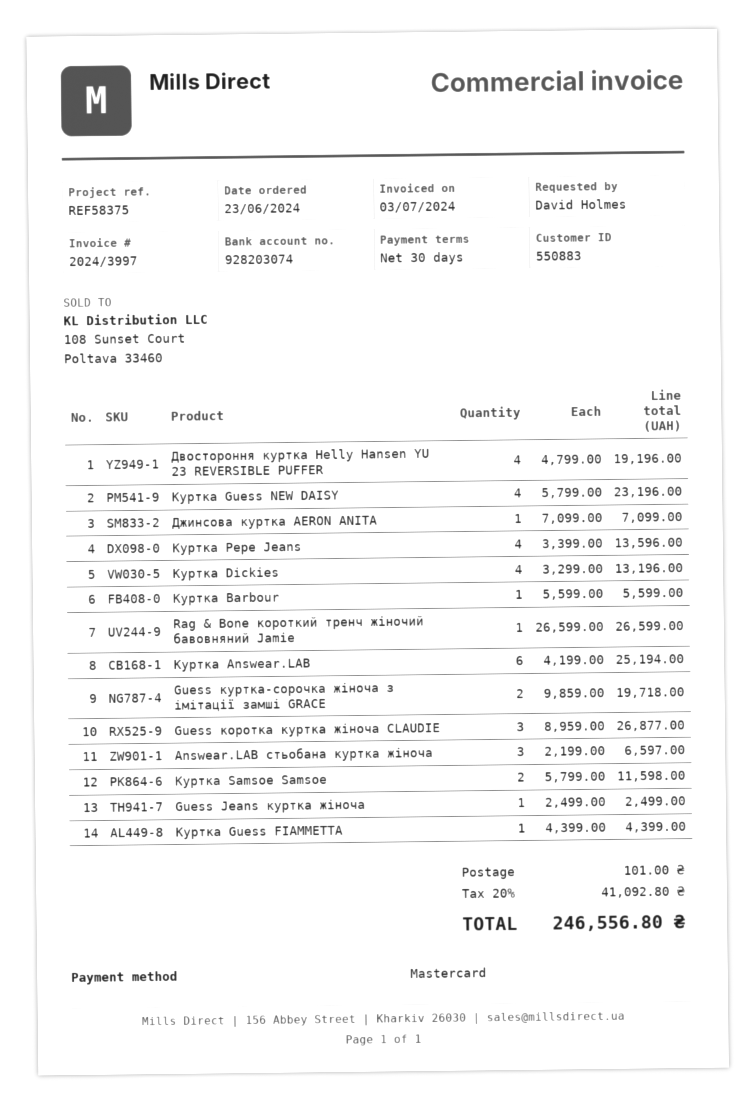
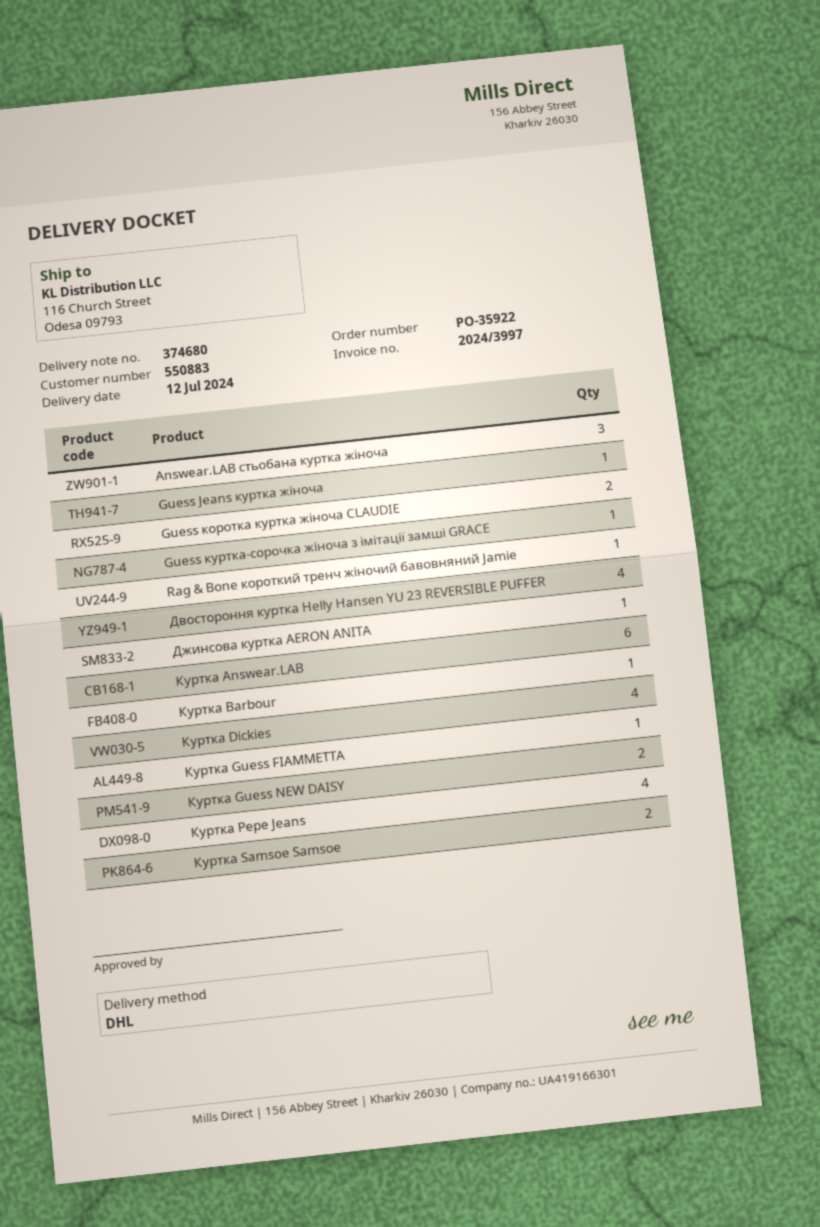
Куртка Guess NEW DAISY: 4 -> 2
Guess куртка-сорочка жіноча з імітації замші GRACE: 2 -> 1
Guess коротка куртка жіноча CLAUDIE: 3 -> 2

